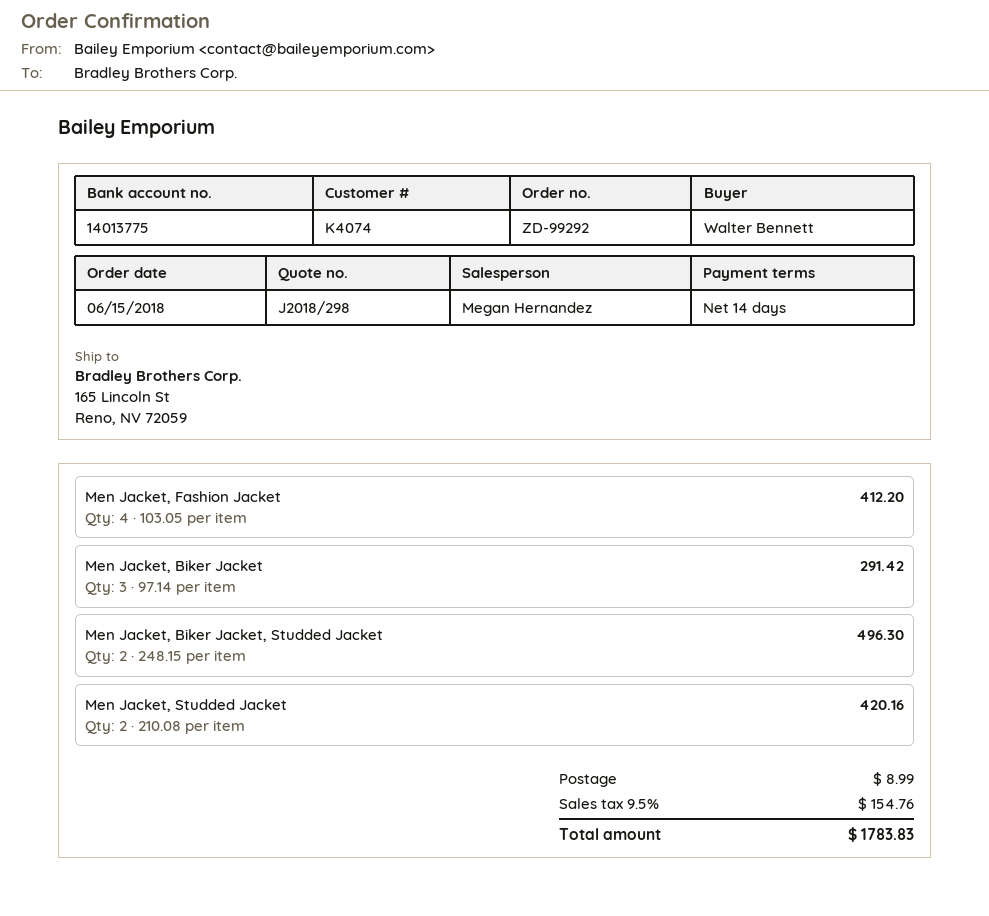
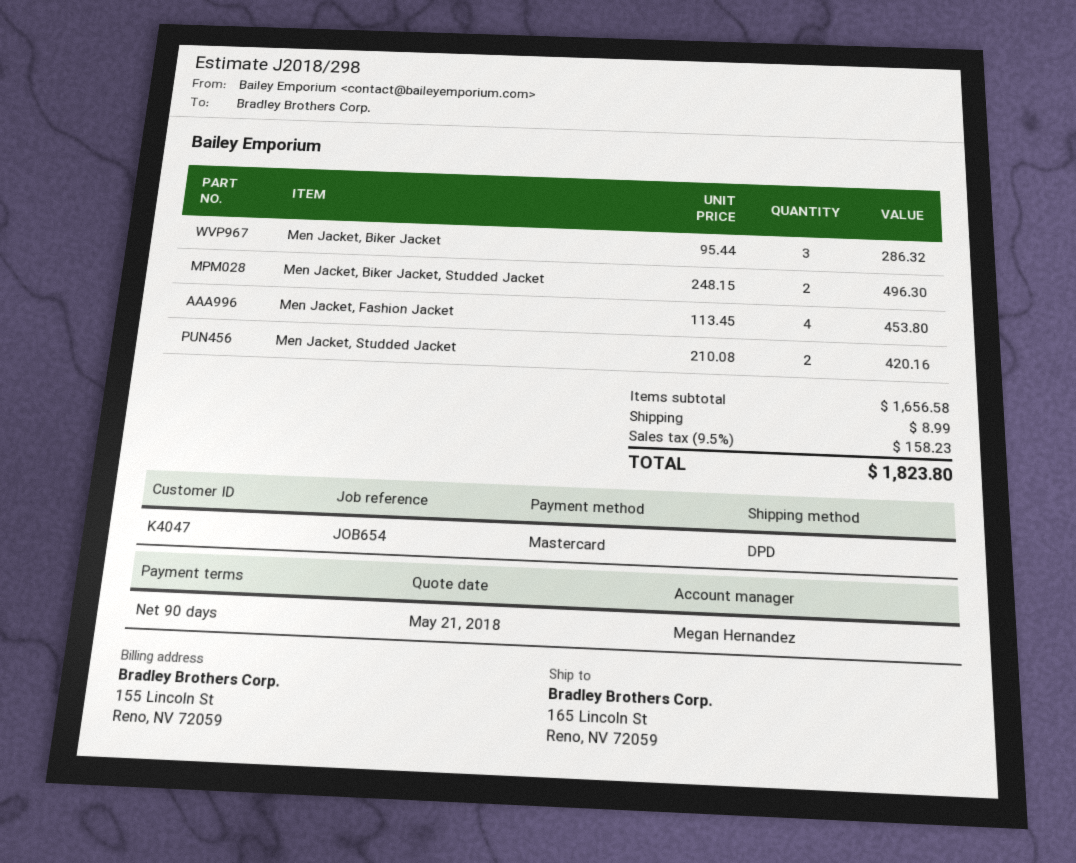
payment terms: 14 days -> 90 days
customer number: K4074 -> K4047
Men Jacket, Fashion Jacket: 4 x 103.05 = 412.20 -> 4 x 113.45 = 453.80
Men Jacket, Biker Jacket: 3 x 97.14 = 291.42 -> 3 x 95.44 = 286.32
tax: 9.5% = 154.76 -> 9.5% = 158.23
total: 1783.83 -> 1823.80

